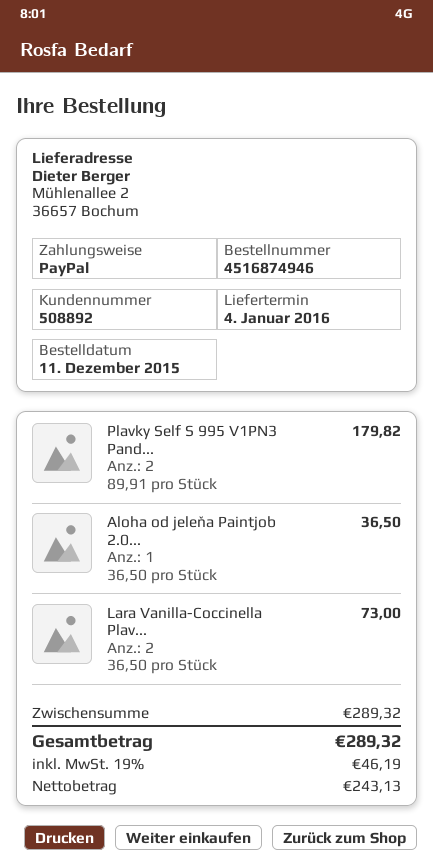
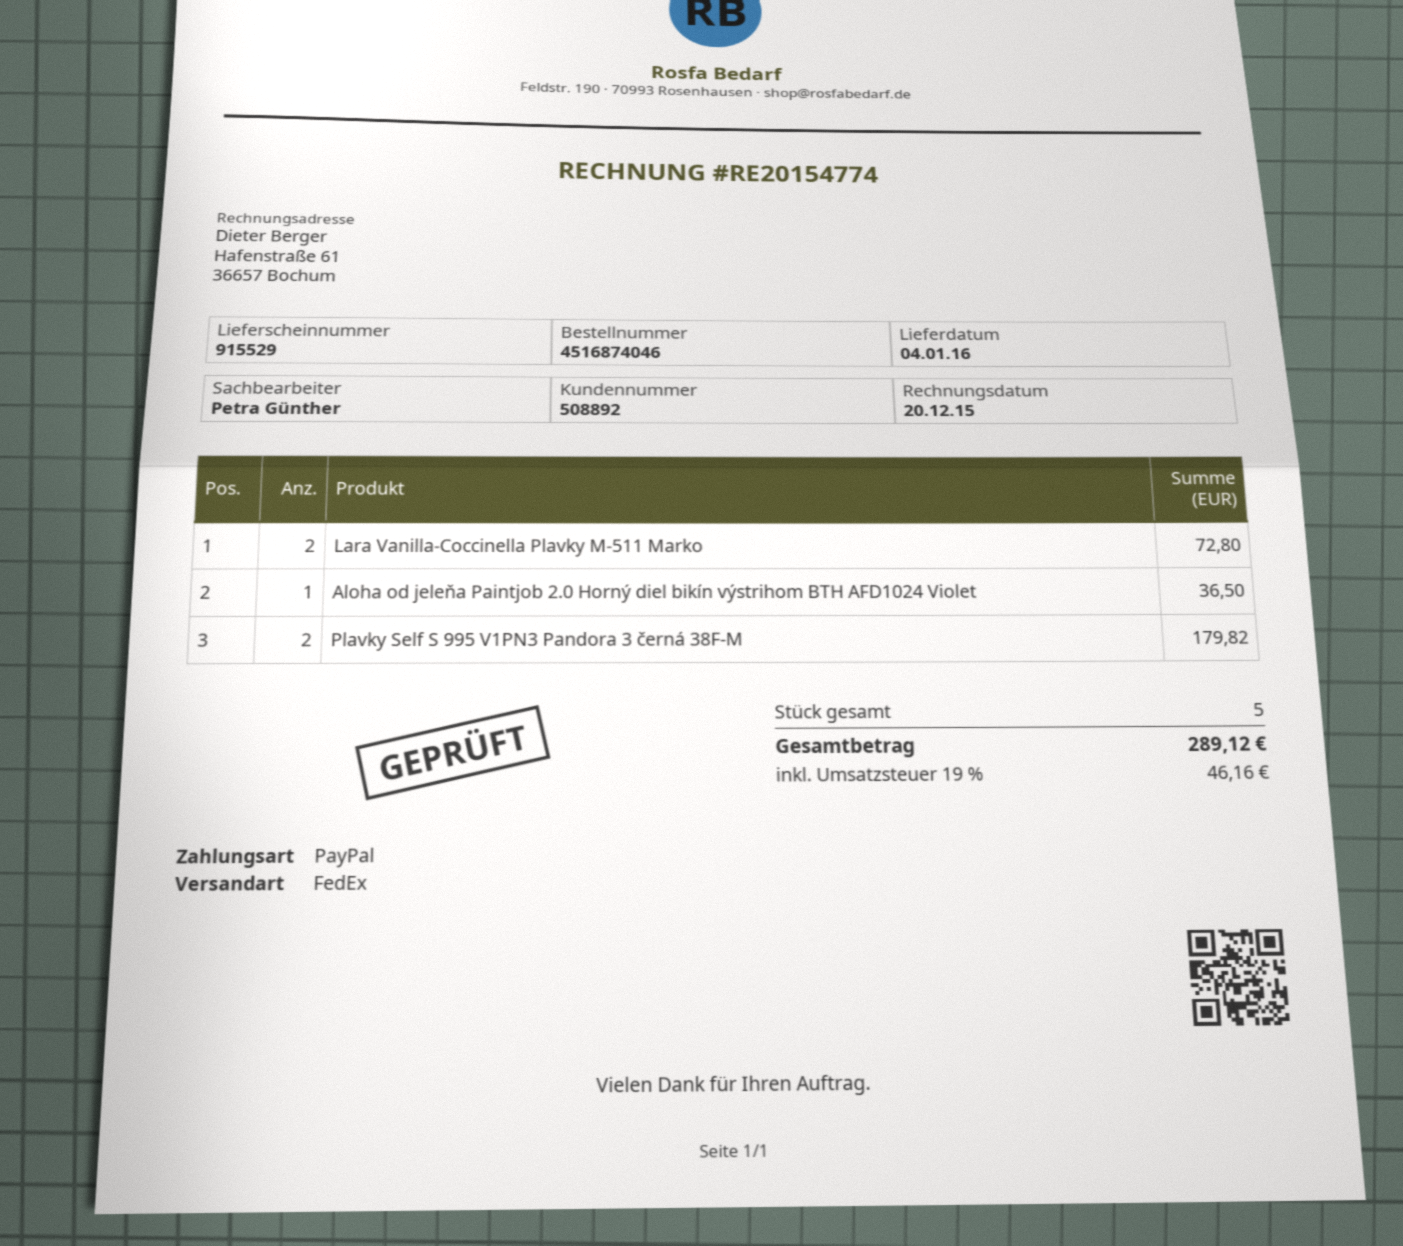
order number: 4516874946 -> 4516874046
Lara Vanilla-Coccinella Plav...: 2 for 73.00 -> 2 for 72.80
tax: 19% = 46.19 -> 19% = 46.16
total: 289.32 -> 289.12

